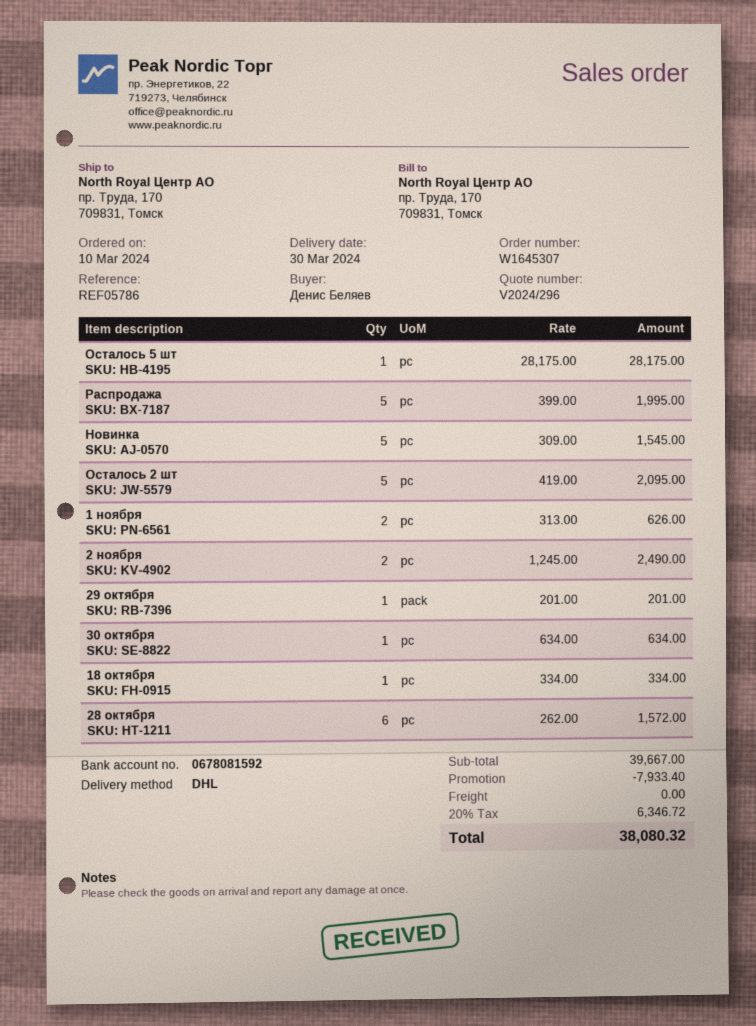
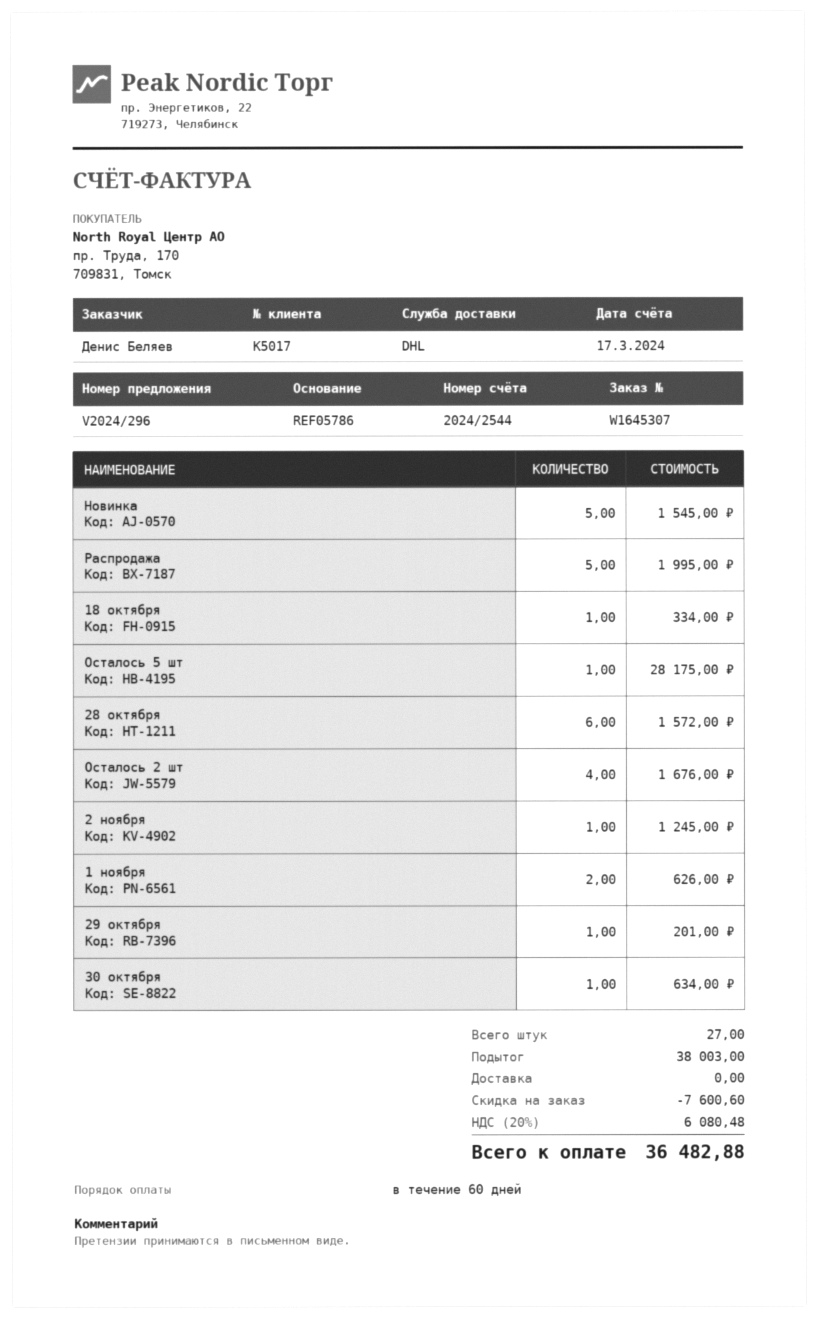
Осталось 2 шт: 5 for 2095.00 -> 4 for 1676.00
2 ноября: 2 for 2490.00 -> 1 for 1245.00
subtotal: 39667.00 -> 38003.00
discount: 7933.40 -> 7600.60
tax: 20% = 6346.72 -> 20% = 6080.48
total: 38080.32 -> 36482.88

